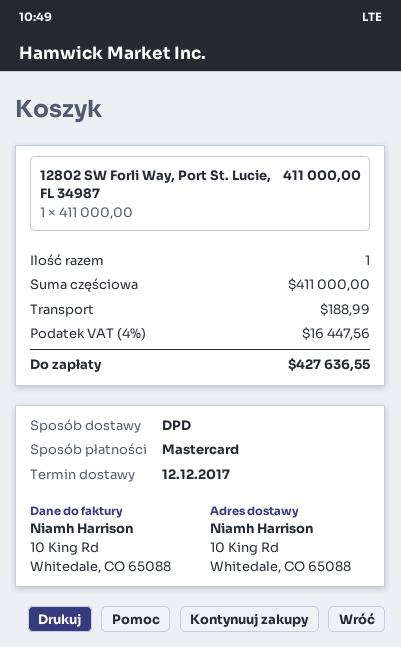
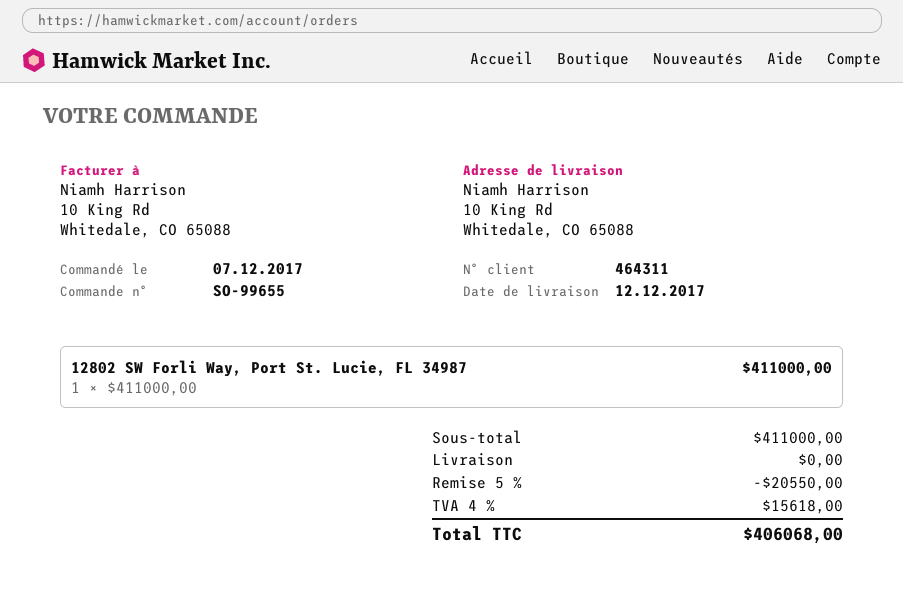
discount: none -> 5% = 20550.00
shipping: 188.99 -> 0.00
tax: 4% = 16447.56 -> 4% = 15618.00
total: 427636.55 -> 406068.00

